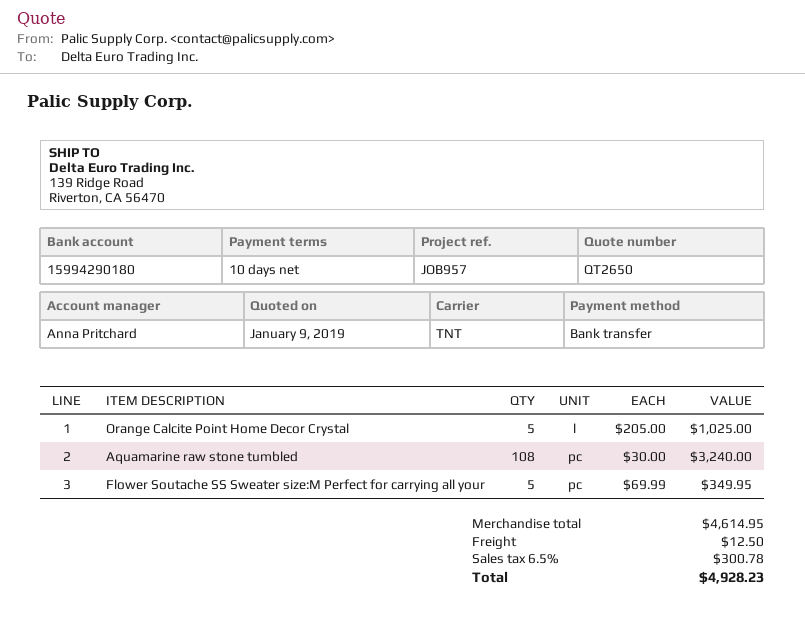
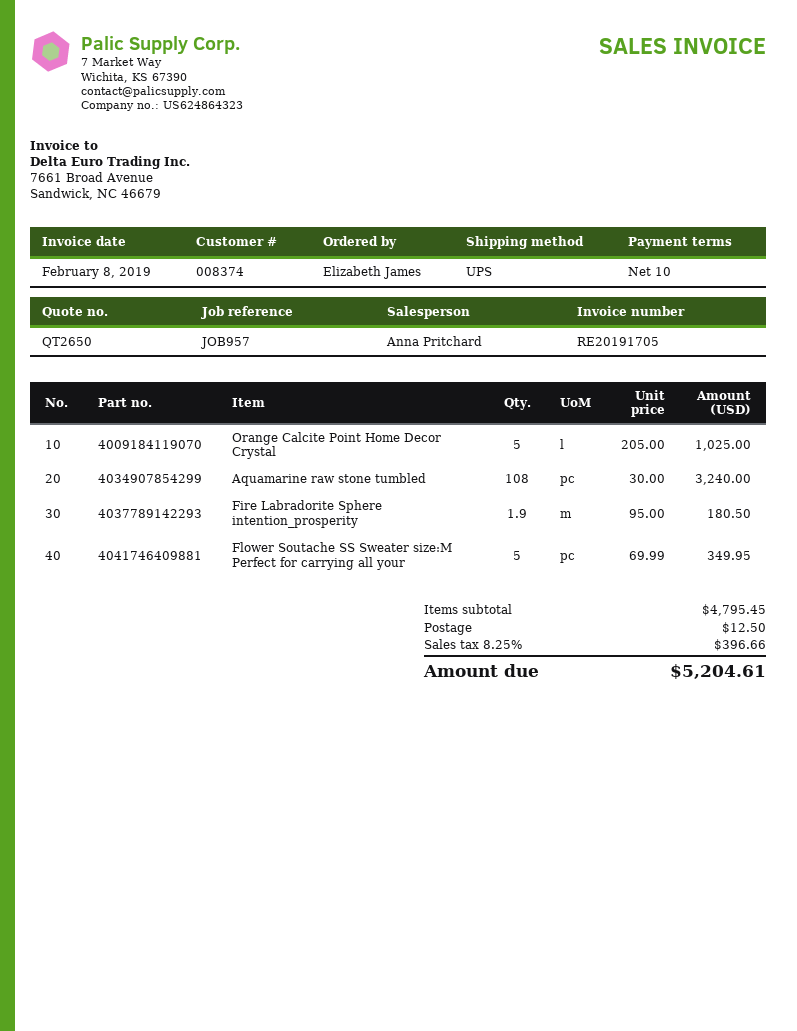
shipping method: TNT -> UPS
Fire Labradorite Sphere intention_prosperity: none -> 1.9 x 95.00 = 180.50
subtotal: 4614.95 -> 4795.45
tax: 6.5% = 300.78 -> 8.25% = 396.66
total: 4928.23 -> 5204.61

